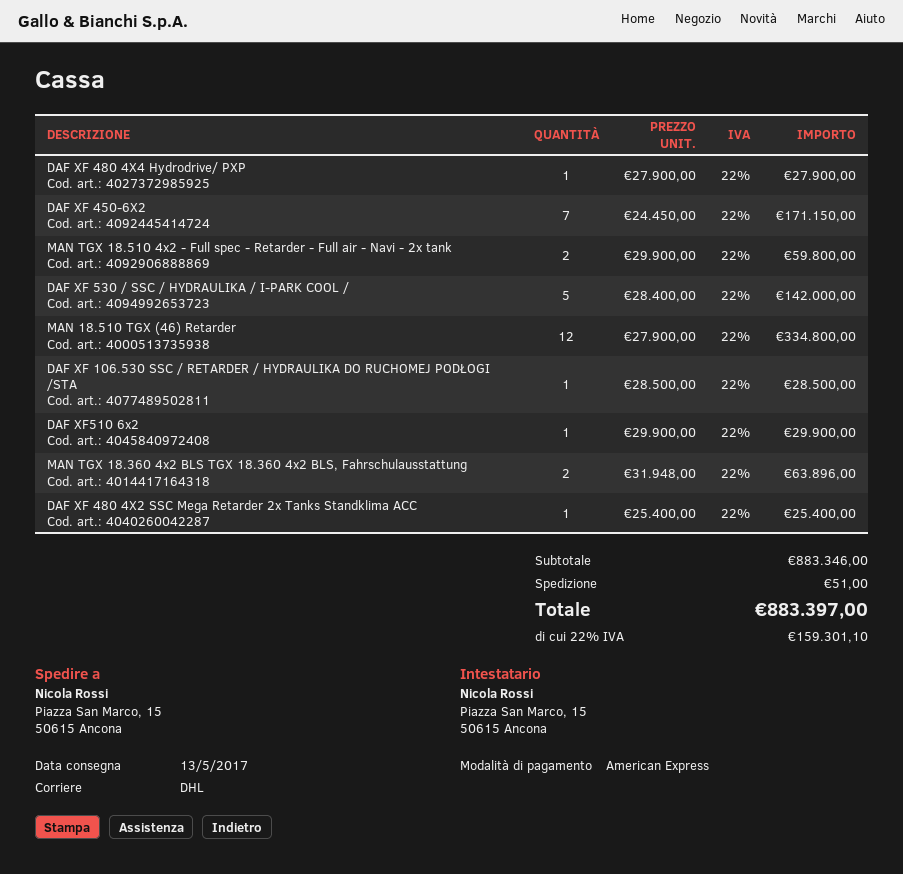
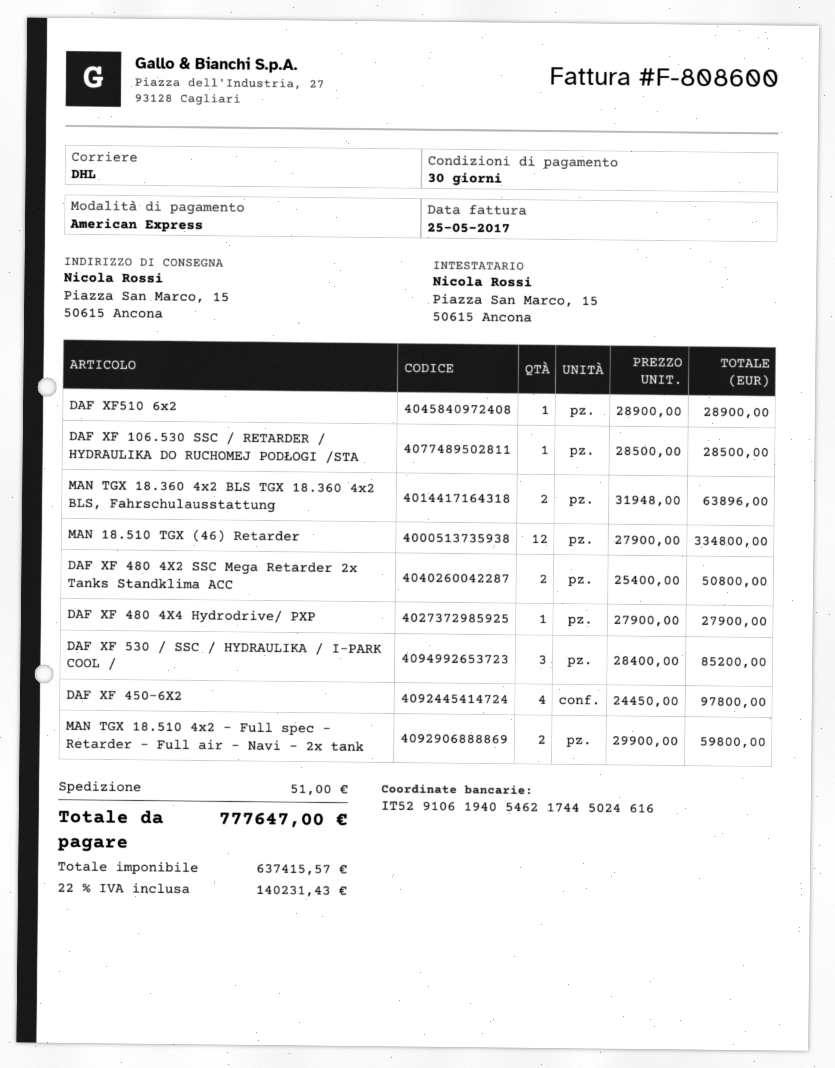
DAF XF 450-6X2: 7 x 24450.00 = 171150.00 -> 4 x 24450.00 = 97800.00
DAF XF 530 / SSC / HYDRAULIKA / I-PARK COOL /: 5 x 28400.00 = 142000.00 -> 3 x 28400.00 = 85200.00
DAF XF510 6x2: 1 x 29900.00 = 29900.00 -> 1 x 28900.00 = 28900.00
DAF XF 480 4X2 SSC Mega Retarder 2x Tanks Standklima ACC: 1 x 25400.00 = 25400.00 -> 2 x 25400.00 = 50800.00
tax: 22% = 159301.10 -> 22% = 140231.43
total: 883397.00 -> 777647.00

